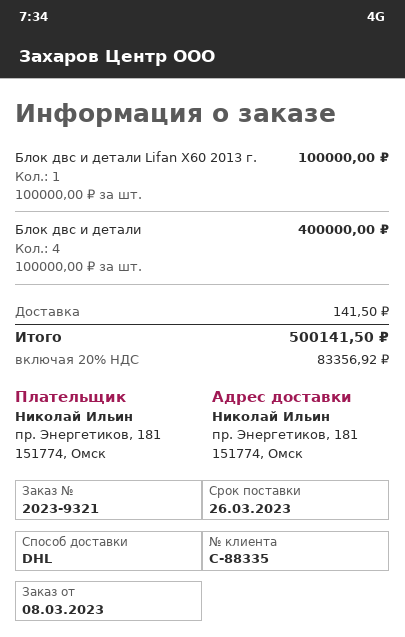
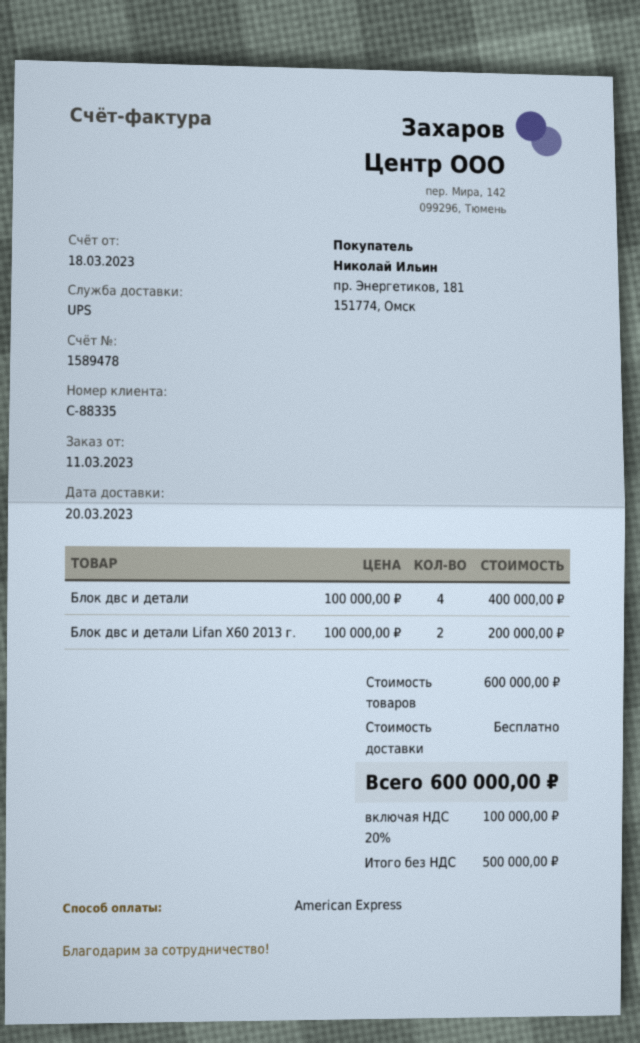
order date: 2023-03-08 -> 2023-03-11
delivery date: 2023-03-26 -> 2023-03-20
shipping method: DHL -> UPS
Блок двс и детали Lifan X60 2013 г.: 1 x 100000.00 = 100000.00 -> 2 x 100000.00 = 200000.00
shipping: 141.50 -> 0.00
tax: 20% = 83356.92 -> 20% = 100000.00
total: 500141.50 -> 600000.00

